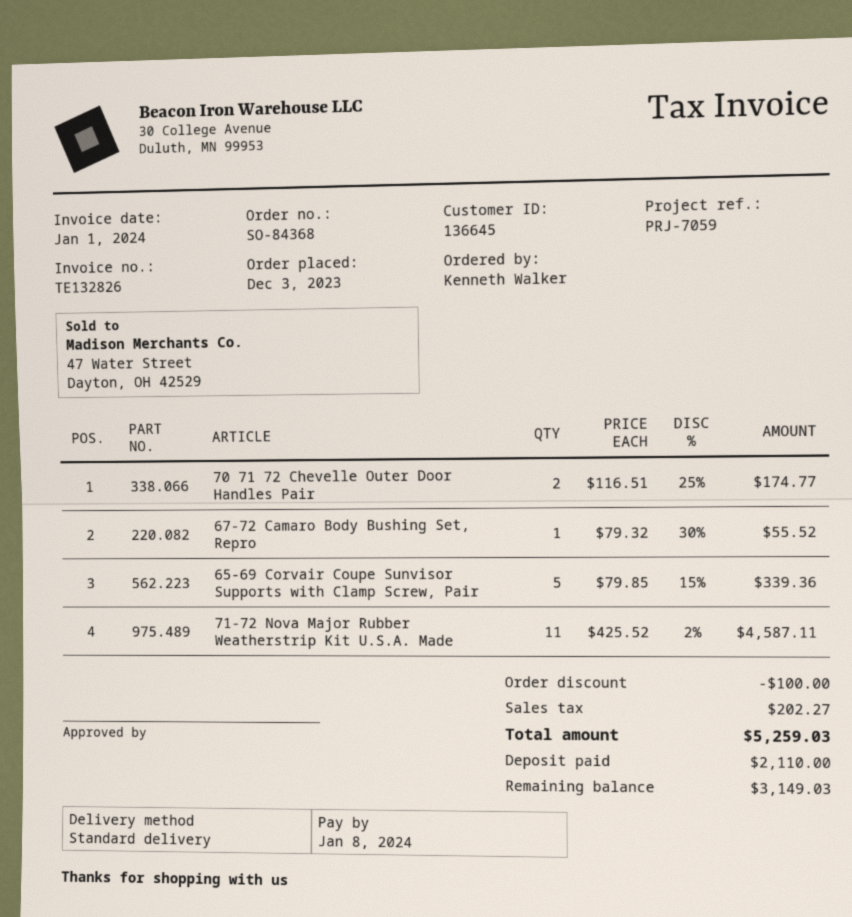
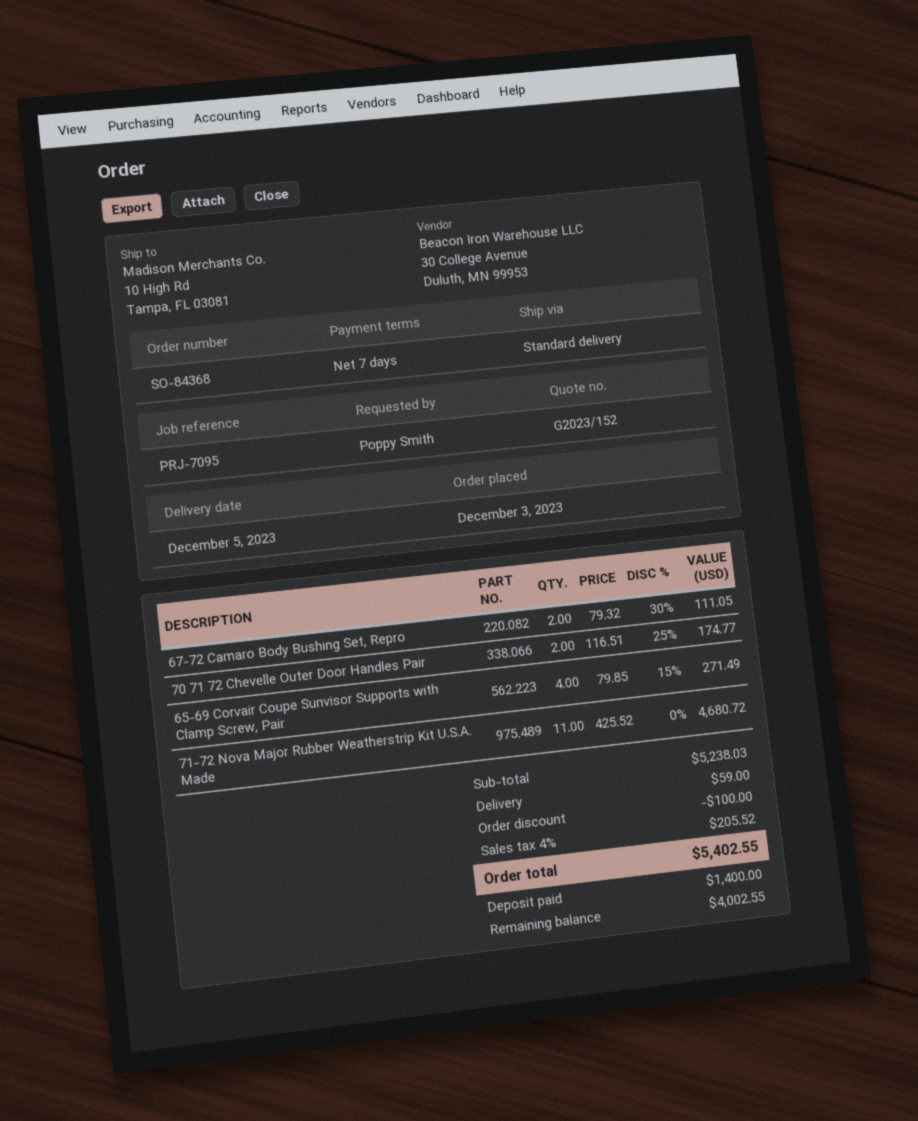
reference: PRJ-7059 -> PRJ-7095
ordered by: Kenneth Walker -> Poppy Smith
67-72 Camaro Body Bushing Set, Repro: 1 x 79.32 - 30% = 55.52 -> 2 x 79.32 - 30% = 111.05
65-69 Corvair Coupe Sunvisor Supports with Clamp Screw, Pair: 5 x 79.85 - 15% = 339.36 -> 4 x 79.85 - 15% = 271.49
71-72 Nova Major Rubber Weatherstrip Kit U.S.A. Made: 11 x 425.52 - 2% = 4587.11 -> 11 x 425.52 = 4680.72
shipping: none -> 59.00
tax: 202.27 -> 205.52
total: 5259.03 -> 5402.55
deposit: 2110.00 -> 1400.00
balance: 3149.03 -> 4002.55

